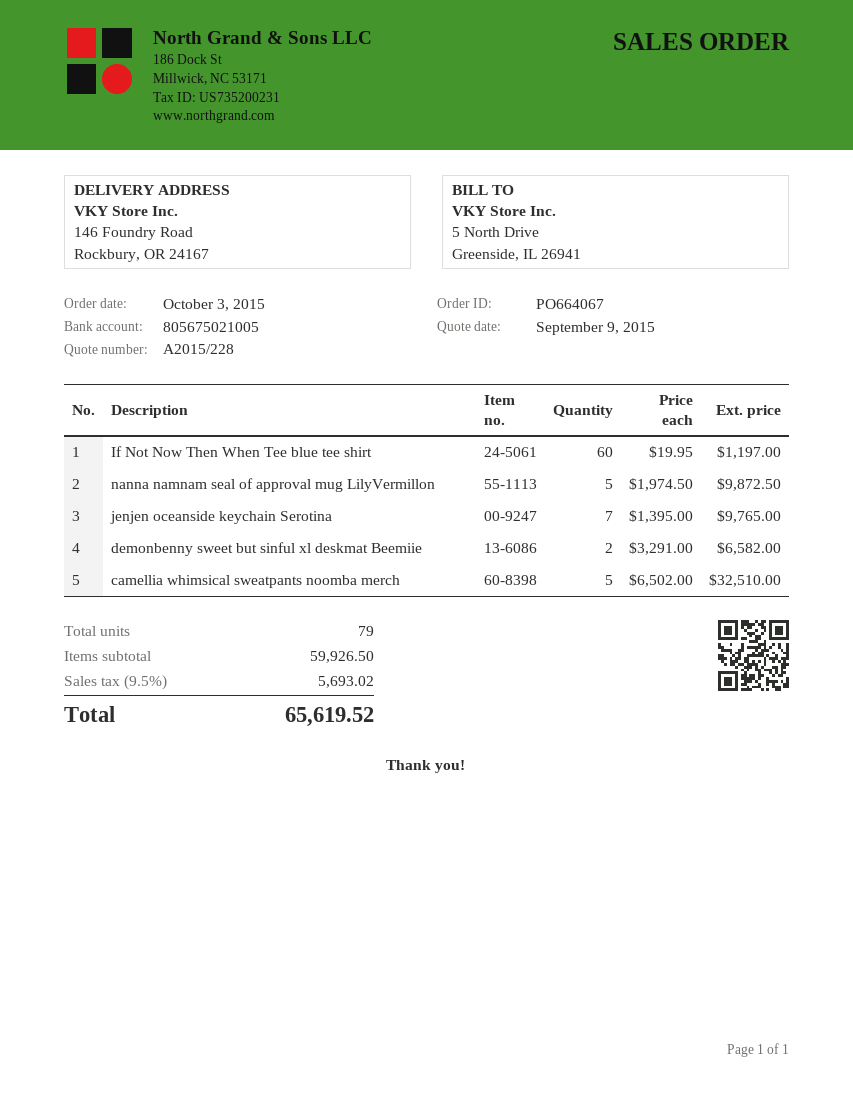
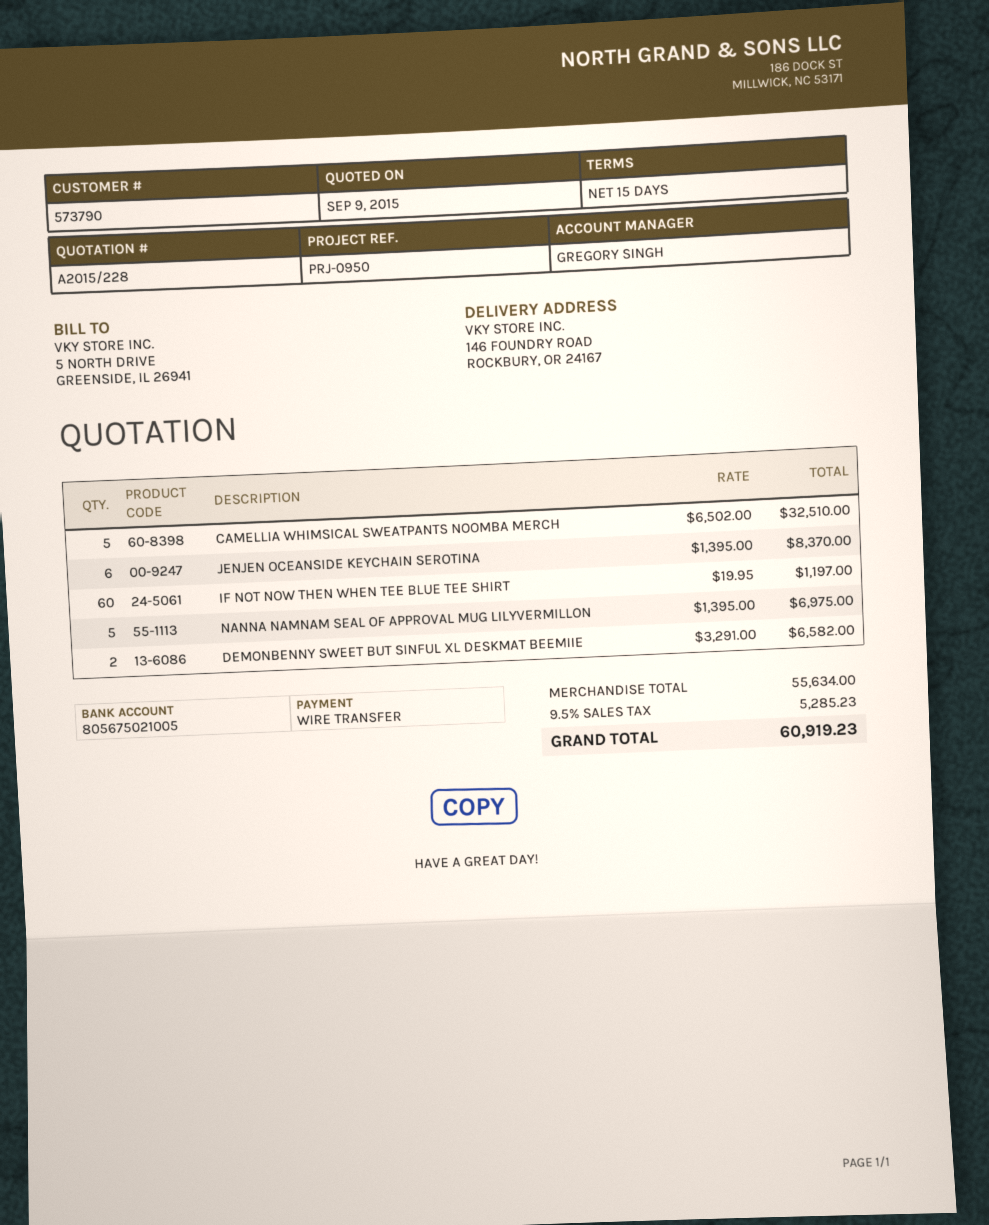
nanna namnam seal of approval mug LilyVermillon: 5 x 1974.50 = 9872.50 -> 5 x 1395.00 = 6975.00
jenjen oceanside keychain Serotina: 7 x 1395.00 = 9765.00 -> 6 x 1395.00 = 8370.00
subtotal: 59926.50 -> 55634.00
tax: 9.5% = 5693.02 -> 9.5% = 5285.23
total: 65619.52 -> 60919.23

